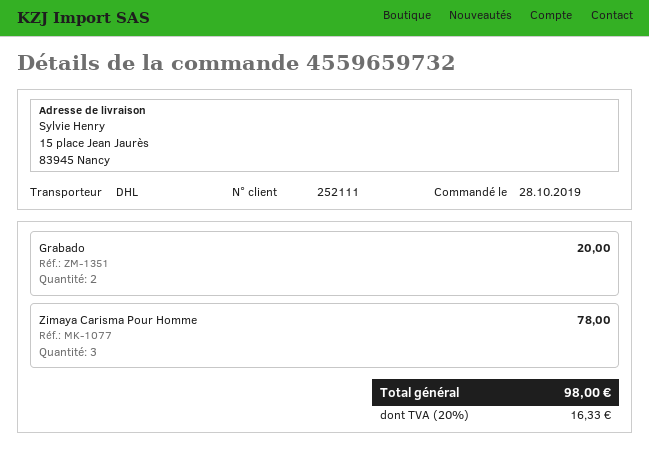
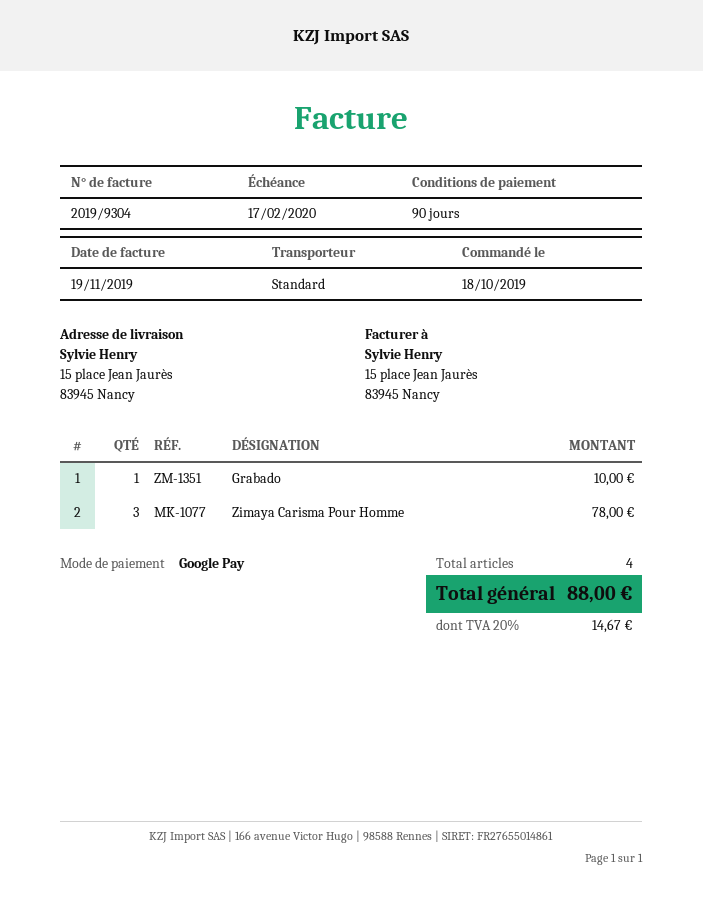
order date: 2019-10-28 -> 2019-10-18
shipping method: DHL -> standard
Grabado: 2 for 20.00 -> 1 for 10.00
tax: 20% = 16.33 -> 20% = 14.67
total: 98.00 -> 88.00

